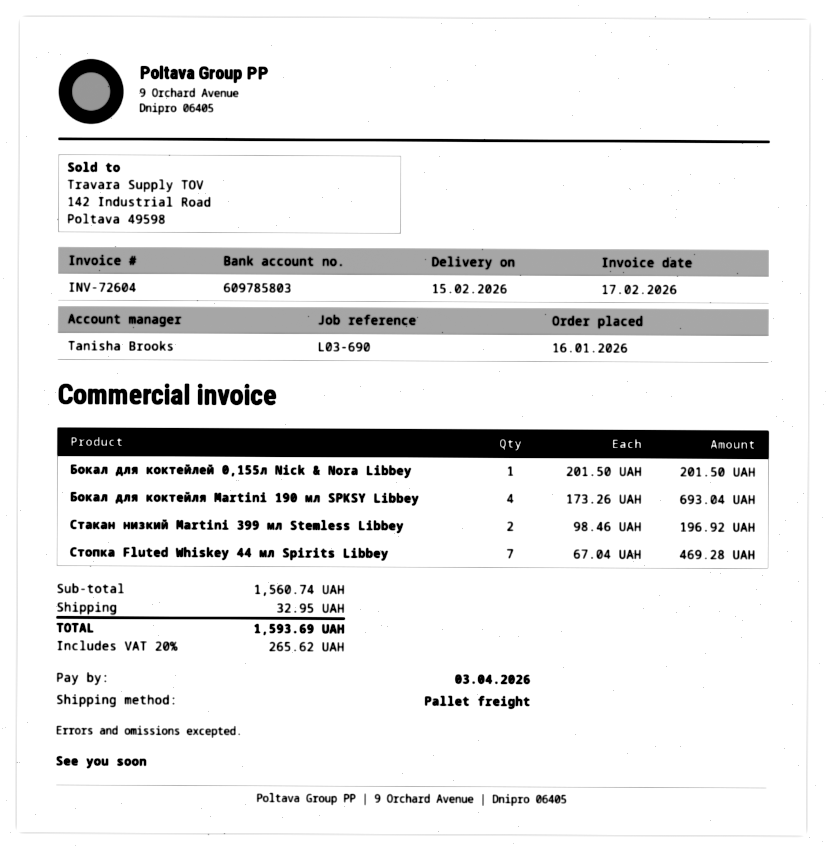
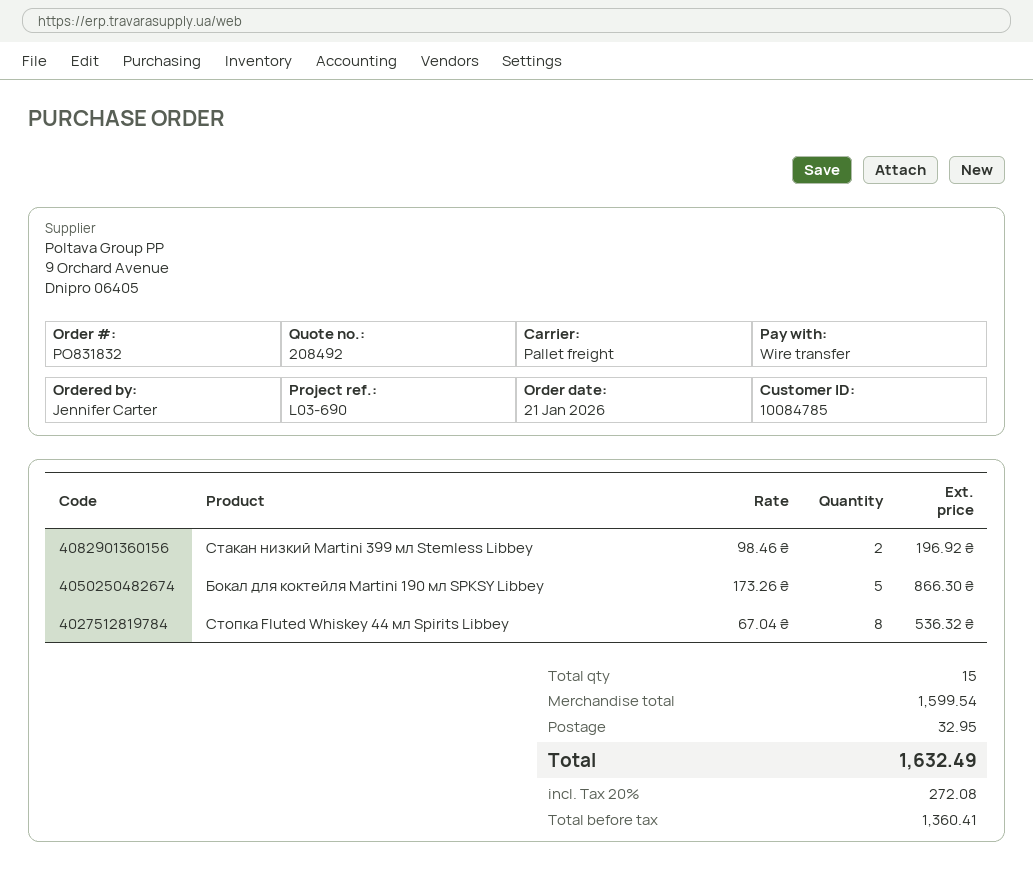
order date: 2026-01-16 -> 2026-01-21
Бокал для коктейлей 0,155л Nick & Nora Libbey: 1 x 201.50 = 201.50 -> none
Бокал для коктейля Martini 190 мл SPKSY Libbey: 4 x 173.26 = 693.04 -> 5 x 173.26 = 866.30
Стопка Fluted Whiskey 44 мл Spirits Libbey: 7 x 67.04 = 469.28 -> 8 x 67.04 = 536.32
subtotal: 1560.74 -> 1599.54
tax: 20% = 265.62 -> 20% = 272.08
total: 1593.69 -> 1632.49

